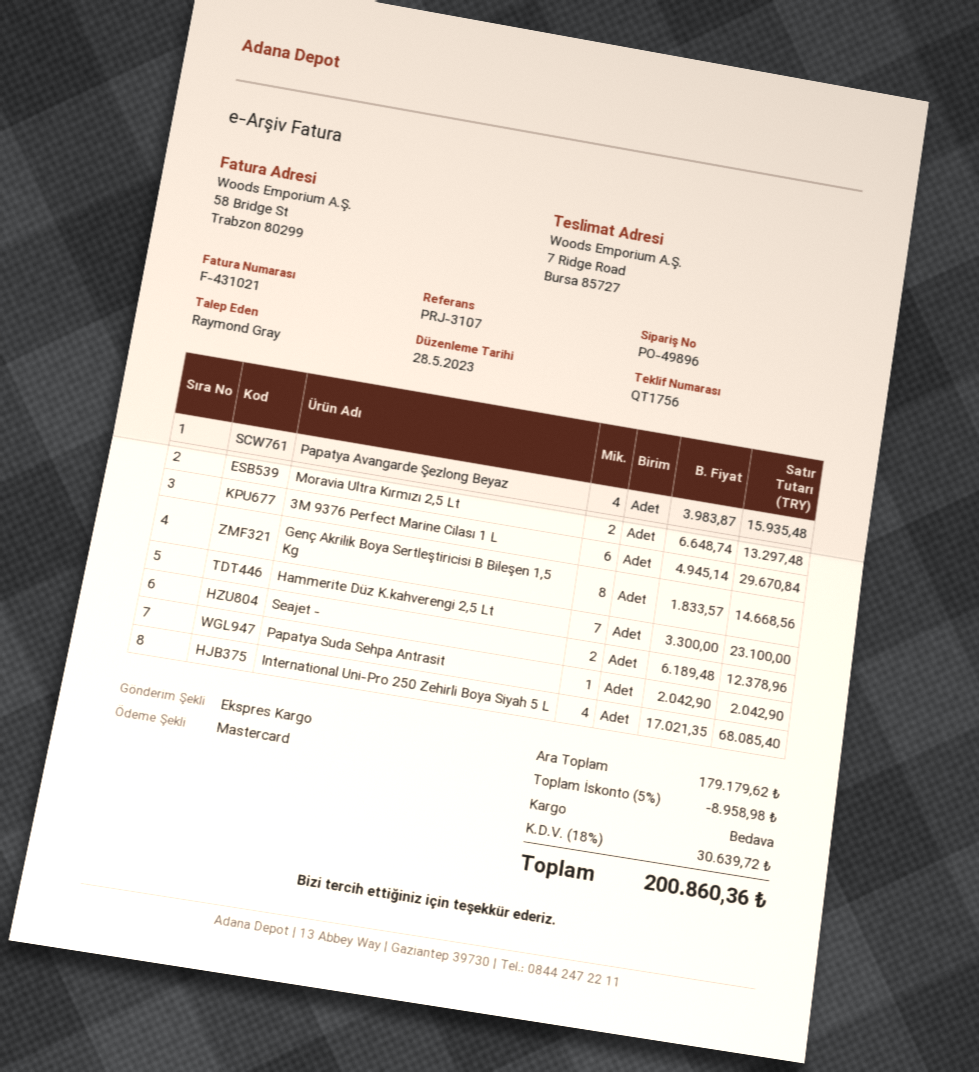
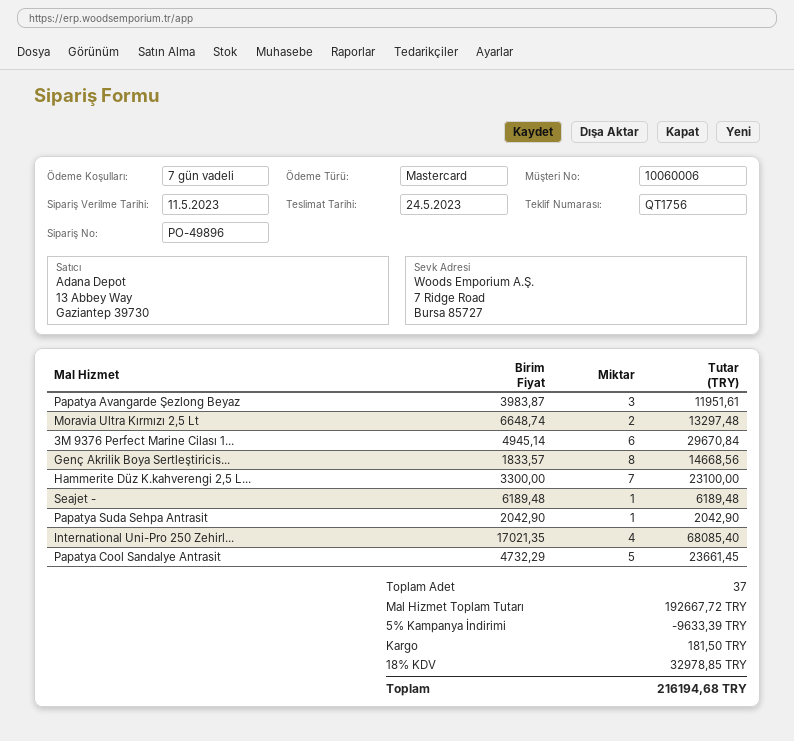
Papatya Avangarde Şezlong Beyaz: 4 x 3983.87 = 15935.48 -> 3 x 3983.87 = 11951.61
Seajet -: 2 x 6189.48 = 12378.96 -> 1 x 6189.48 = 6189.48
Papatya Cool Sandalye Antrasit: none -> 5 x 4732.29 = 23661.45
subtotal: 179179.62 -> 192667.72
discount: 5% = 8958.98 -> 5% = 9633.39
shipping: 0.00 -> 181.50
tax: 18% = 30639.72 -> 18% = 32978.85
total: 200860.36 -> 216194.68

